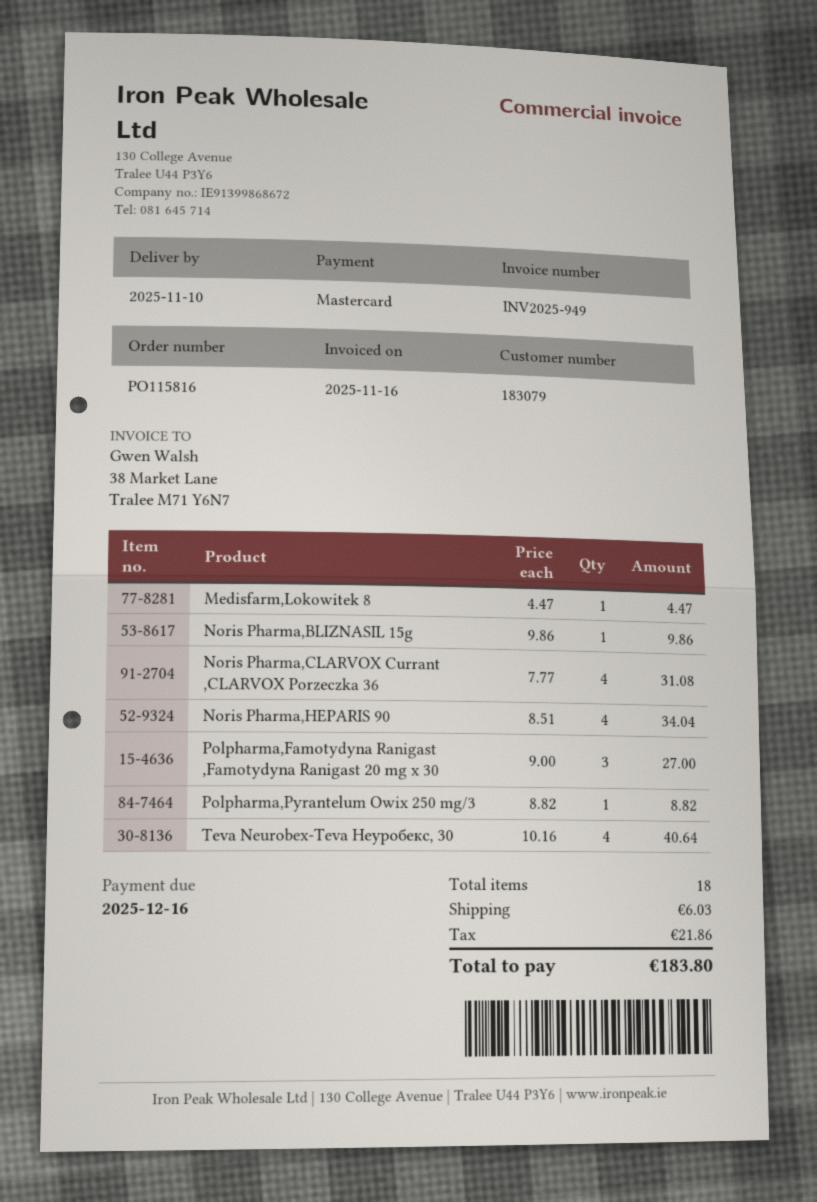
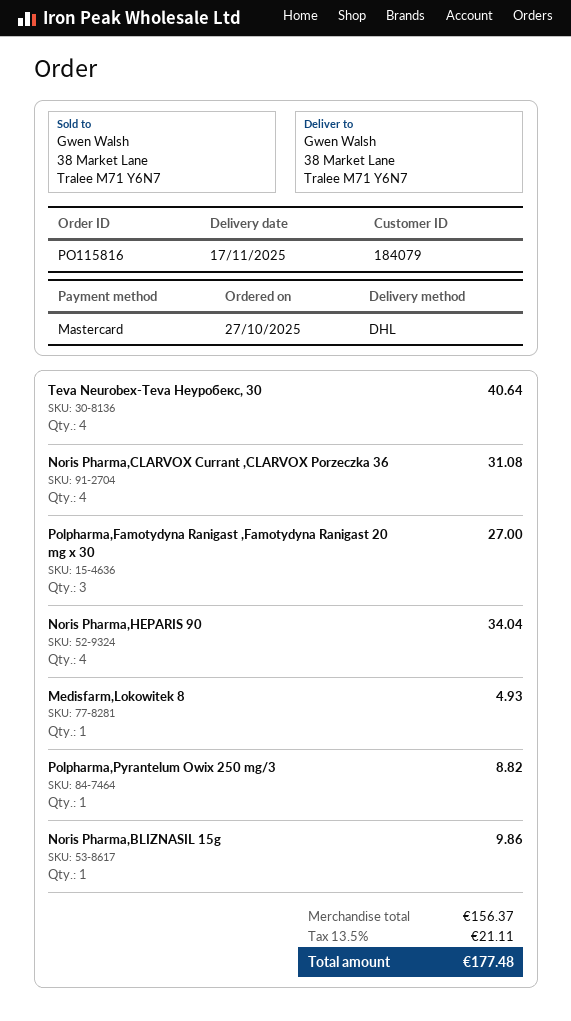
delivery date: 2025-11-10 -> 2025-11-17
customer number: 183079 -> 184079
Medisfarm,Lokowitek 8: 1 for 4.47 -> 1 for 4.93
shipping: 6.03 -> none
tax: 21.86 -> 21.11
total: 183.80 -> 177.48

